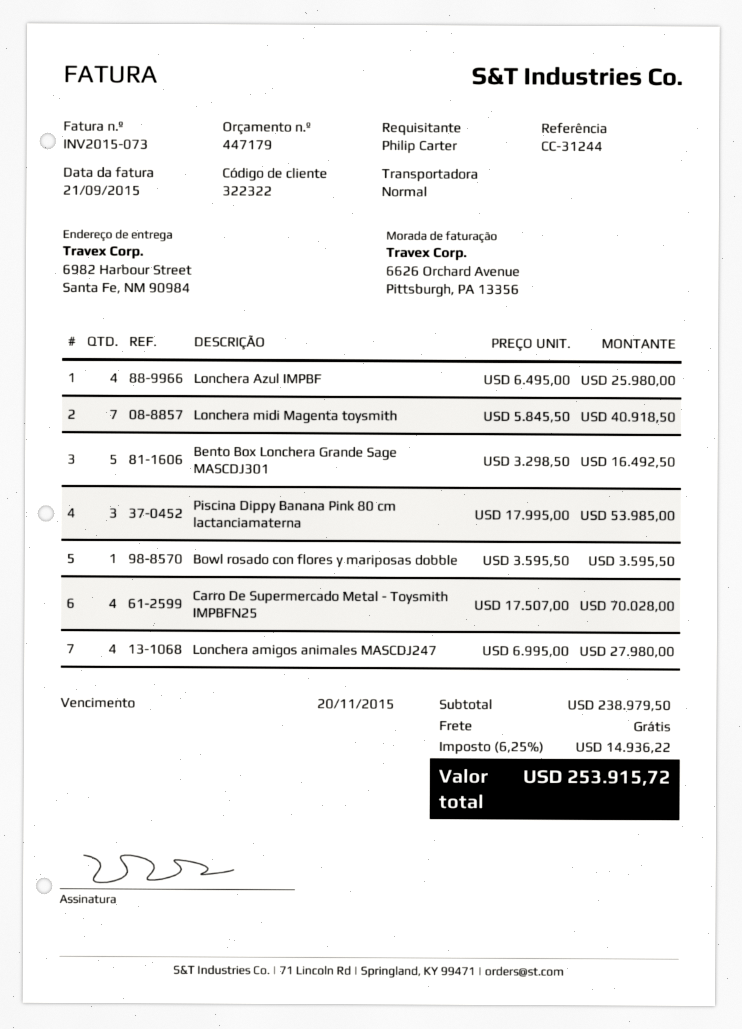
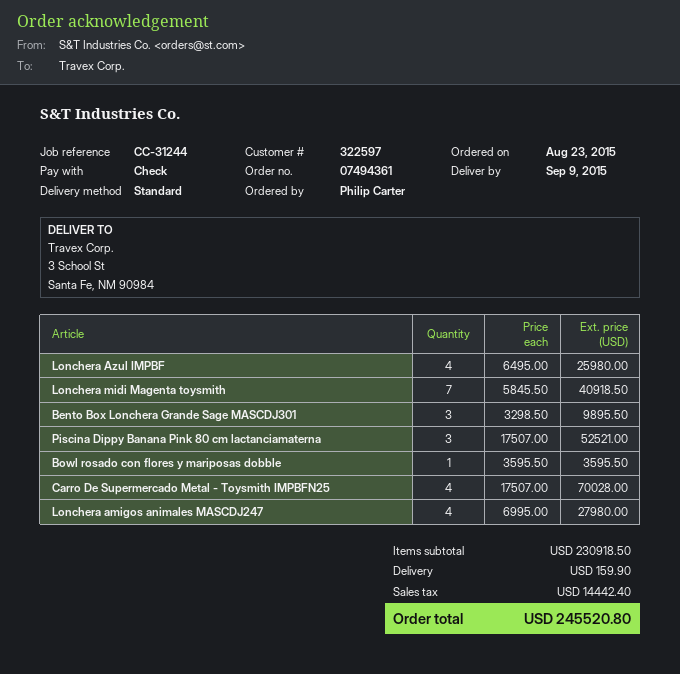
customer number: 322322 -> 322597
ship to: 6982 Harbour Street, Santa Fe, NM 90984 -> 3 School St, Santa Fe, NM 90984
Bento Box Lonchera Grande Sage MASCDJ301: 5 x 3298.50 = 16492.50 -> 3 x 3298.50 = 9895.50
Piscina Dippy Banana Pink 80 cm lactanciamaterna: 3 x 17995.00 = 53985.00 -> 3 x 17507.00 = 52521.00
subtotal: 238979.50 -> 230918.50
shipping: 0.00 -> 159.90
tax: 14936.22 -> 14442.40
total: 253915.72 -> 245520.80

